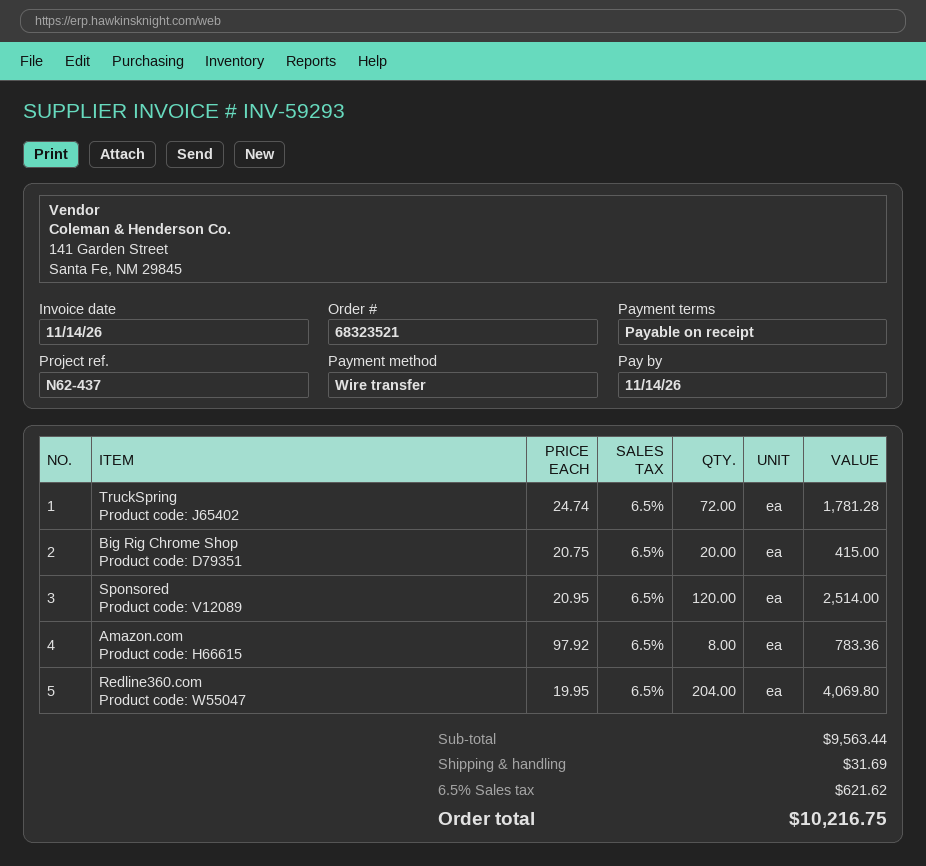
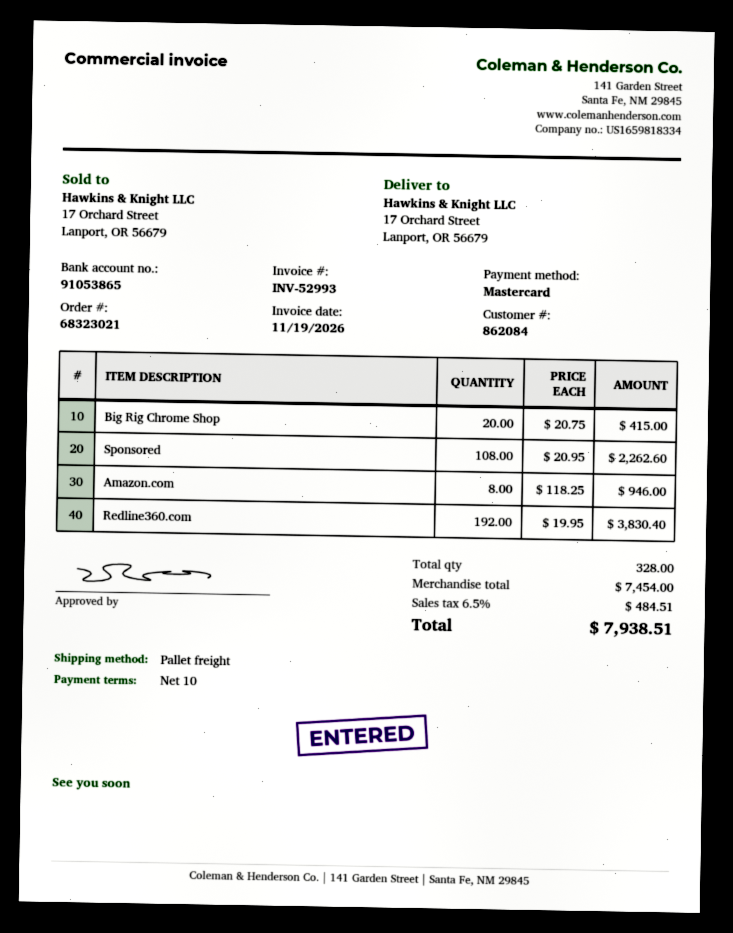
order number: 68323521 -> 68323021
invoice number: INV-59293 -> INV-52993
invoice date: 2026-11-14 -> 2026-11-19
payment terms: on receipt -> 10 days
payment method: bank transfer -> Mastercard
TruckSpring: 72 x 24.74 = 1781.28 -> none
Sponsored: 120 x 20.95 = 2514.00 -> 108 x 20.95 = 2262.60
Amazon.com: 8 x 97.92 = 783.36 -> 8 x 118.25 = 946.00
Redline360.com: 204 x 19.95 = 4069.80 -> 192 x 19.95 = 3830.40
subtotal: 9563.44 -> 7454.00
shipping: 31.69 -> none
tax: 6.5% = 621.62 -> 6.5% = 484.51
total: 10216.75 -> 7938.51

